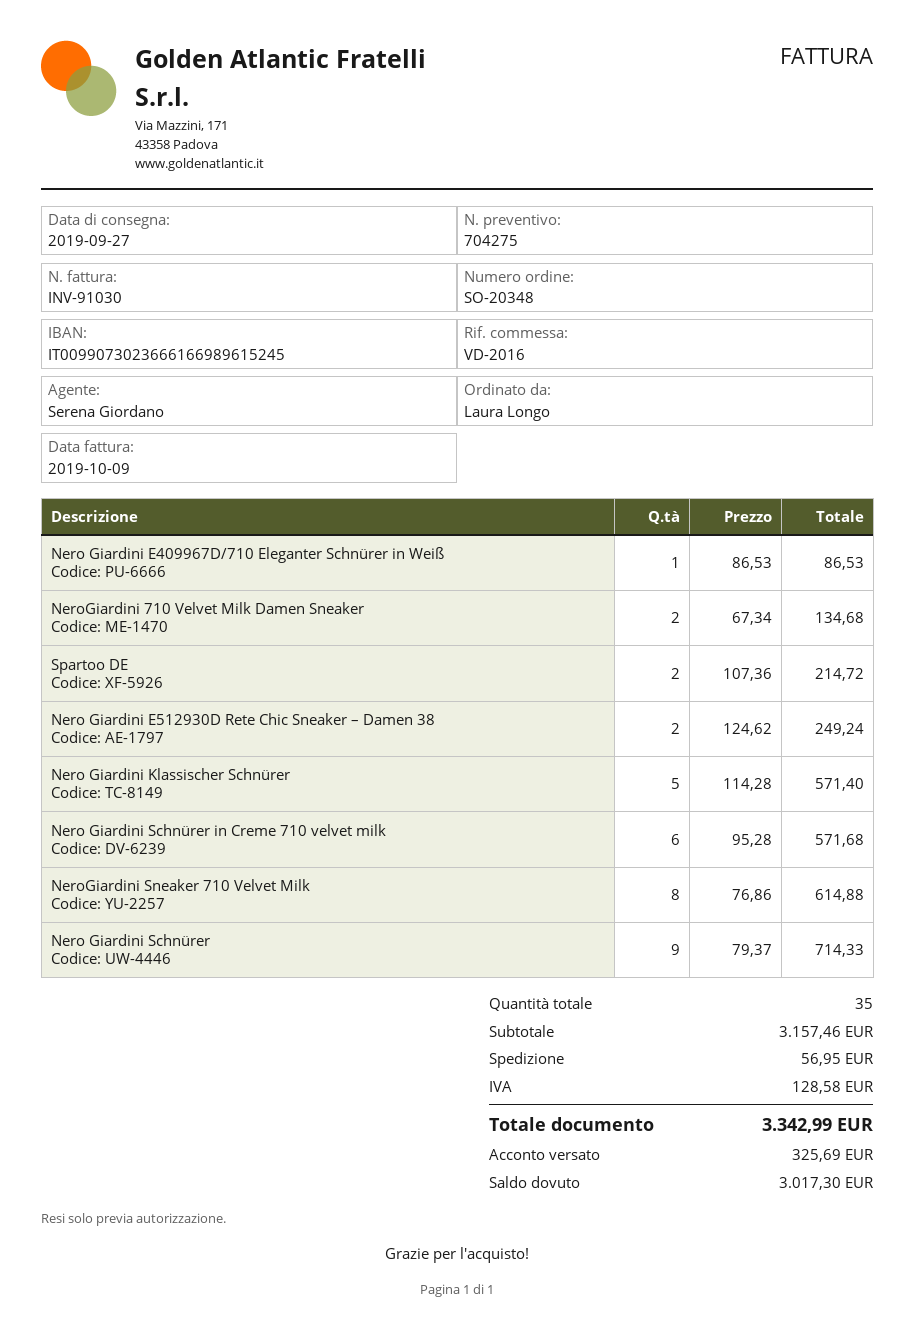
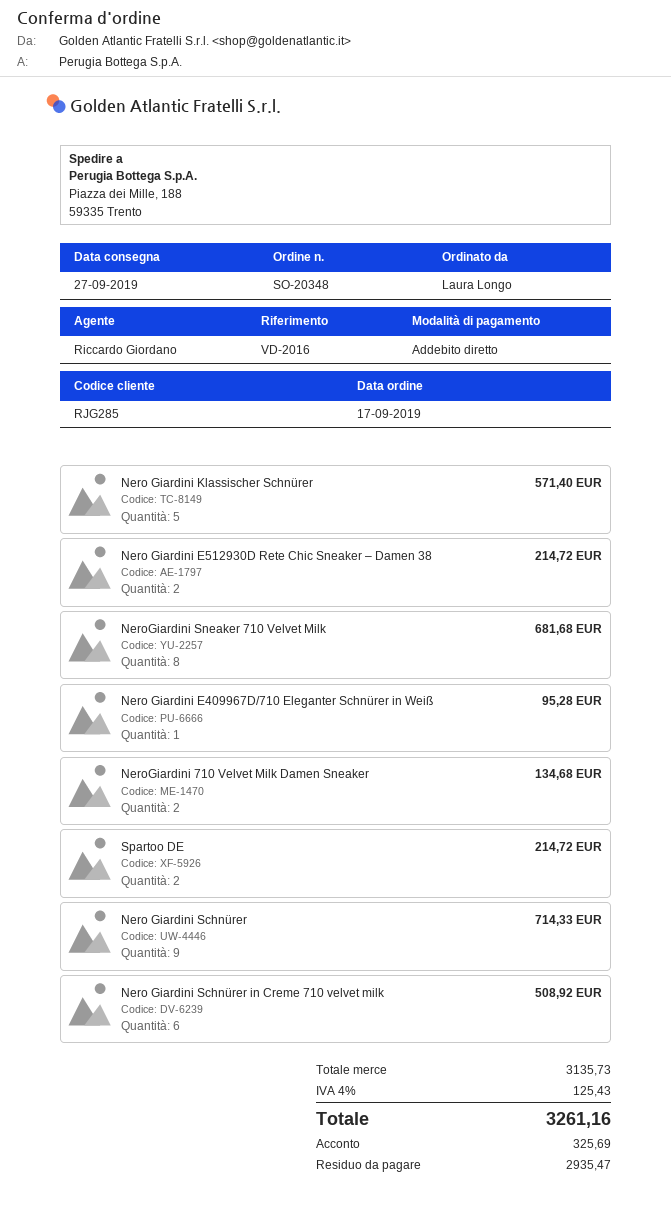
sales rep: Serena Giordano -> Riccardo Giordano
Nero Giardini E409967D/710 Eleganter Schnürer in Weiß: 1 for 86.53 -> 1 for 95.28
Nero Giardini E512930D Rete Chic Sneaker – Damen 38: 2 for 249.24 -> 2 for 214.72
Nero Giardini Schnürer in Creme 710 velvet milk: 6 for 571.68 -> 6 for 508.92
NeroGiardini Sneaker 710 Velvet Milk: 8 for 614.88 -> 8 for 681.68
subtotal: 3157.46 -> 3135.73
shipping: 56.95 -> none
tax: 128.58 -> 125.43
total: 3342.99 -> 3261.16
balance: 3017.30 -> 2935.47

